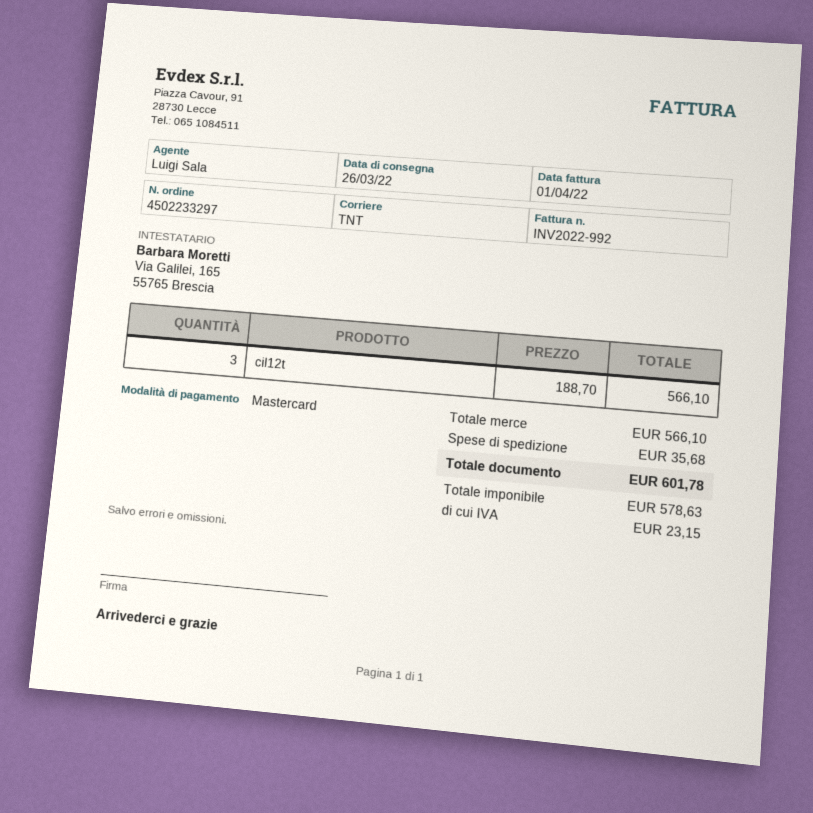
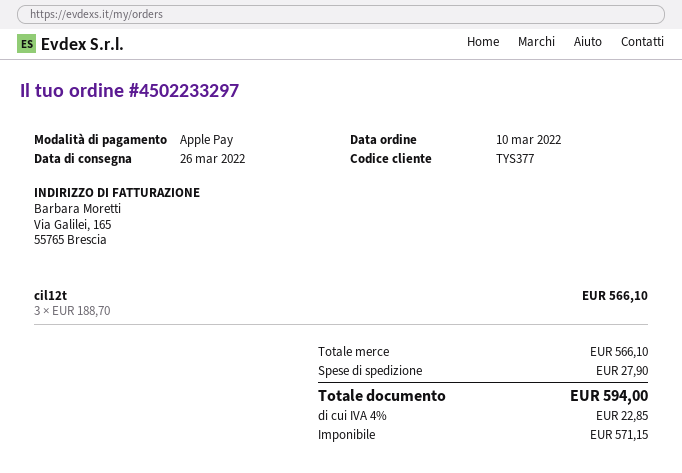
payment method: Mastercard -> Apple Pay
shipping: 35.68 -> 27.90
net: 578.63 -> 571.15
tax: 23.15 -> 22.85
total: 601.78 -> 594.00

